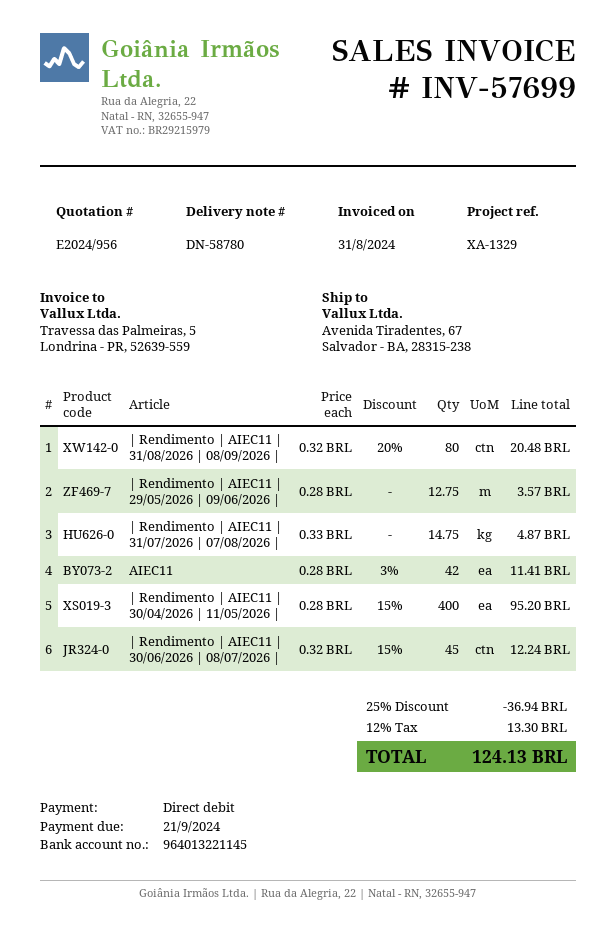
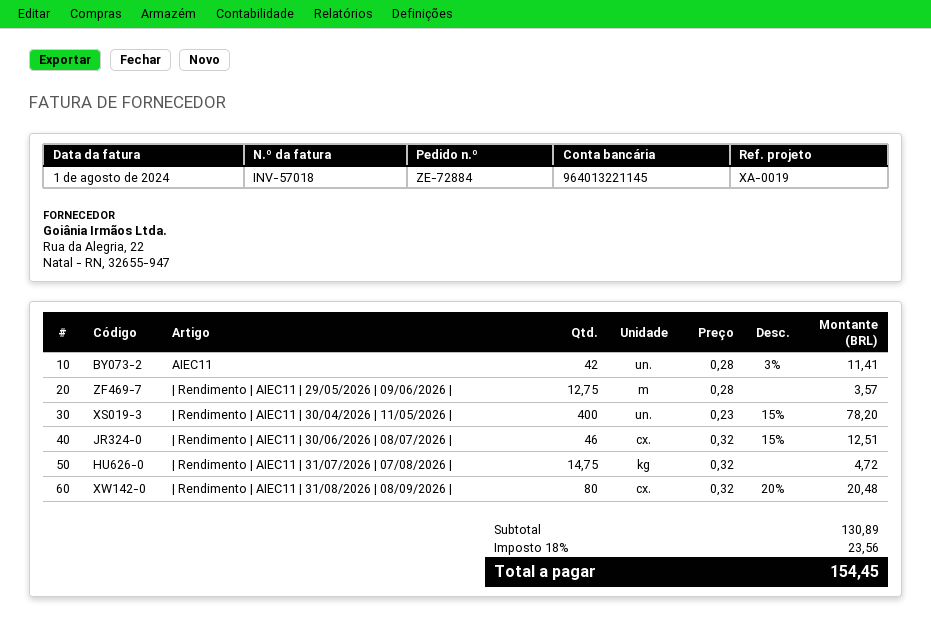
invoice number: INV-57699 -> INV-57018
invoice date: 2024-08-31 -> 2024-08-01
reference: XA-1329 -> XA-0019
| Rendimento | AIEC11 | 31/07/2026 | 07/08/2026 |: 14.75 x 0.33 = 4.87 -> 14.75 x 0.32 = 4.72
| Rendimento | AIEC11 | 30/04/2026 | 11/05/2026 |: 400 x 0.28 - 15% = 95.20 -> 400 x 0.23 - 15% = 78.20
| Rendimento | AIEC11 | 30/06/2026 | 08/07/2026 |: 45 x 0.32 - 15% = 12.24 -> 46 x 0.32 - 15% = 12.51
discount: 25% = 36.94 -> none
tax: 12% = 13.30 -> 18% = 23.56
total: 124.13 -> 154.45

